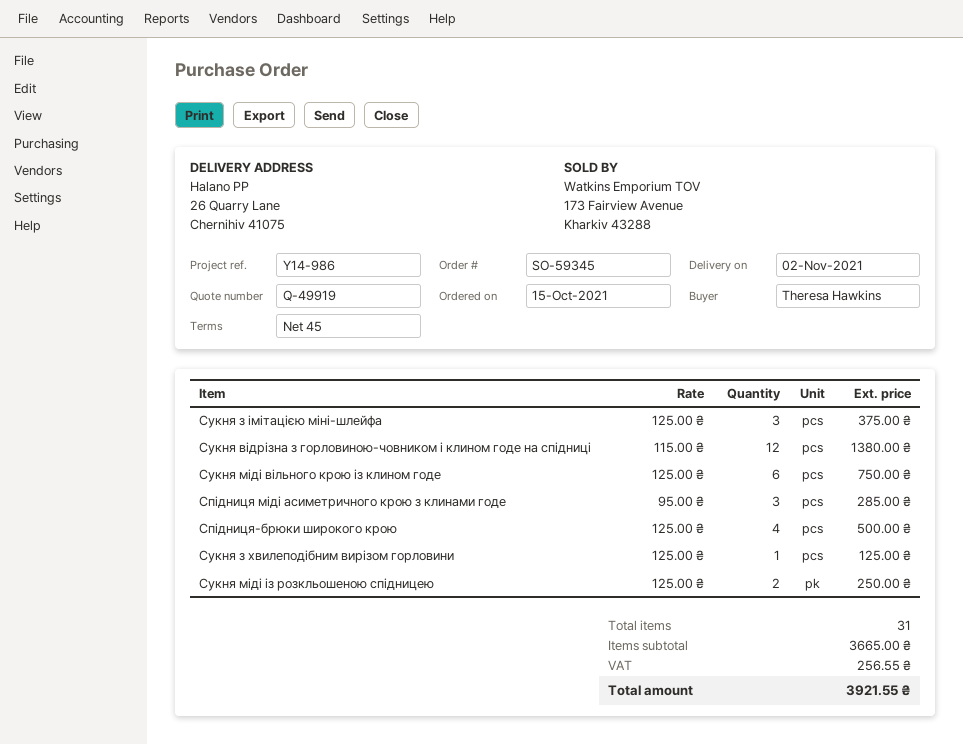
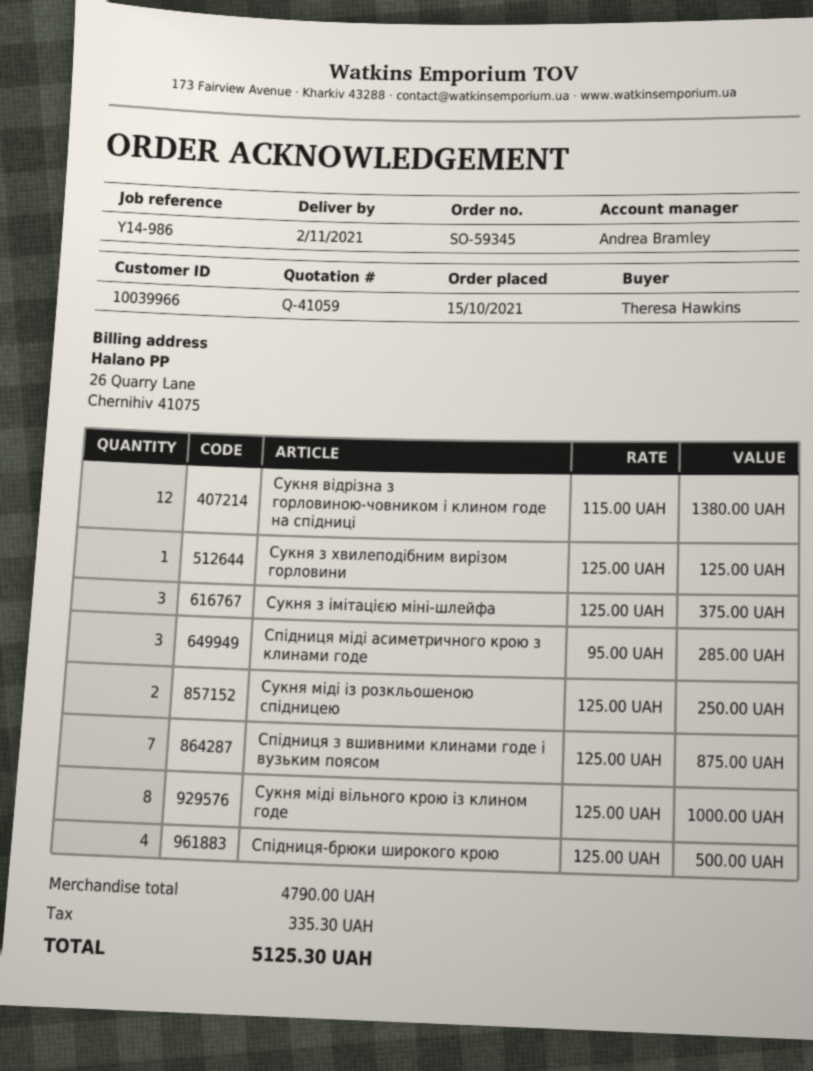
quote number: Q-49919 -> Q-41059
Сукня міді вільного крою із клином годе: 6 x 125.00 = 750.00 -> 8 x 125.00 = 1000.00
Спідниця з вшивними клинами годе і вузьким поясом: none -> 7 x 125.00 = 875.00
subtotal: 3665.00 -> 4790.00
tax: 256.55 -> 335.30
total: 3921.55 -> 5125.30

